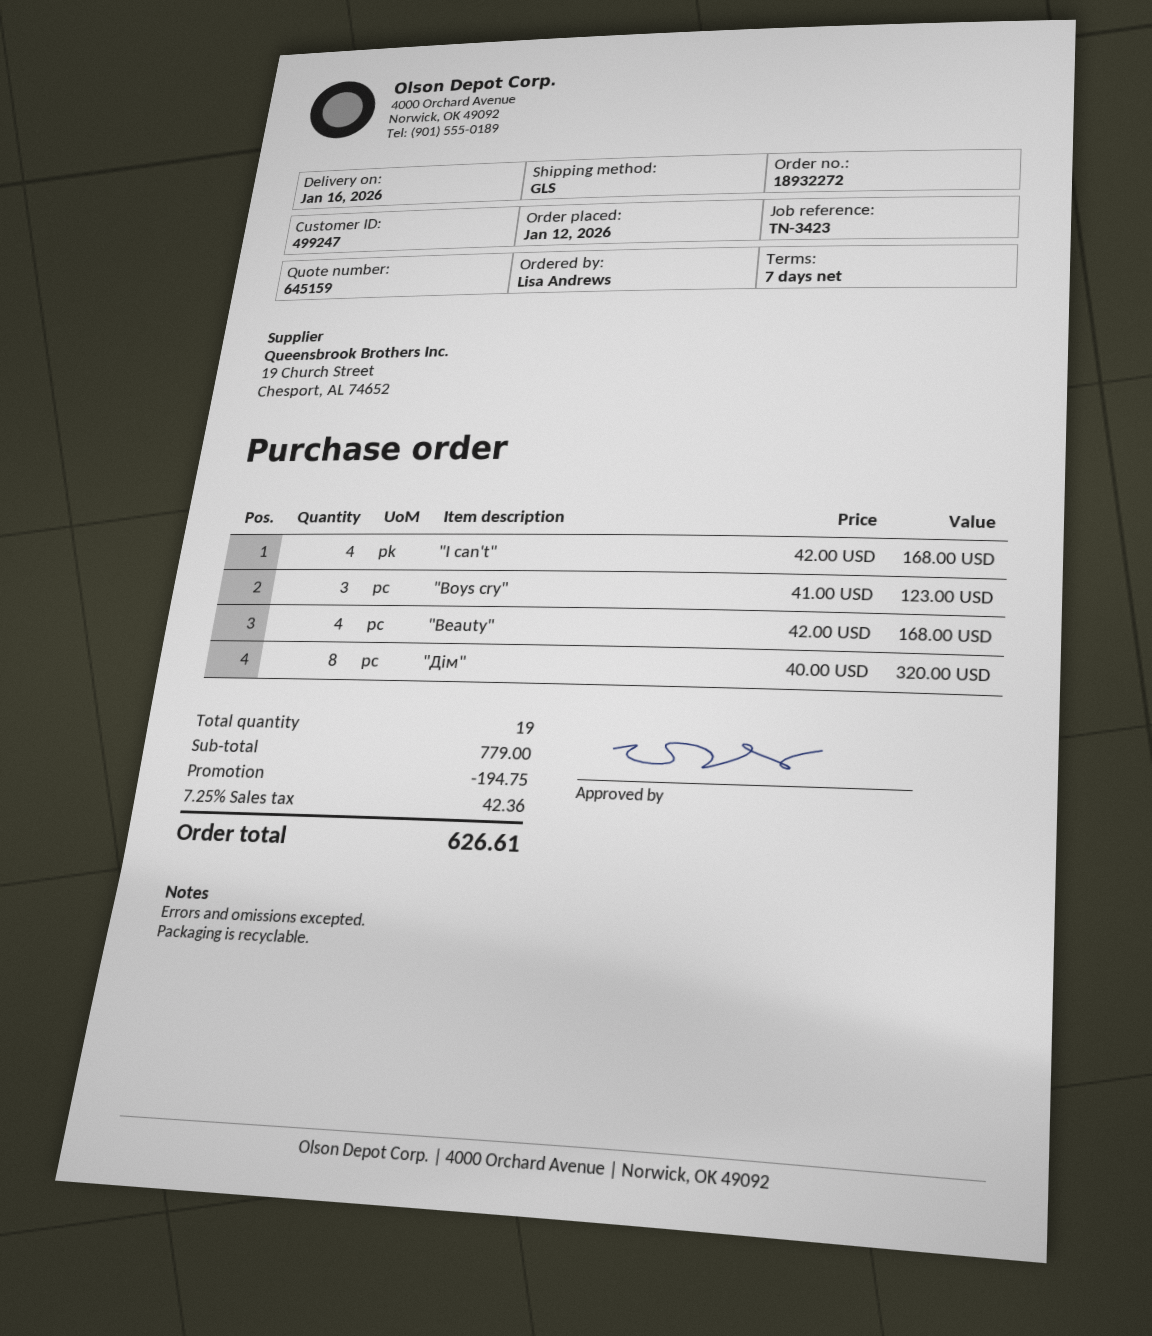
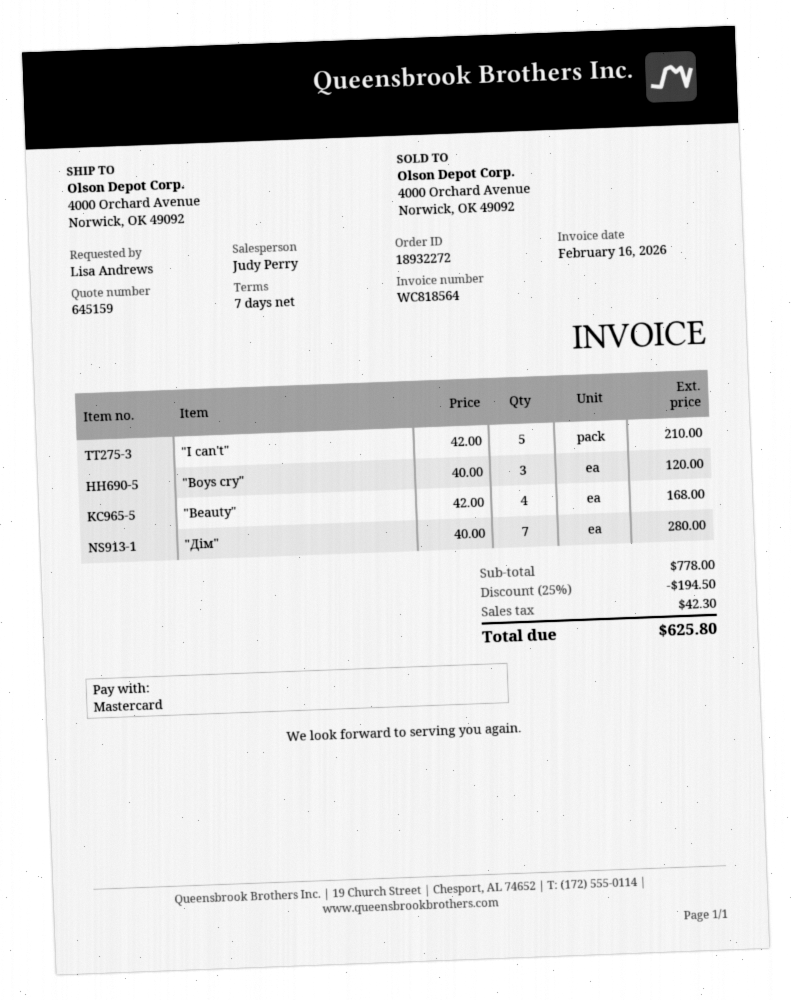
"I can't": 4 x 42.00 = 168.00 -> 5 x 42.00 = 210.00
"Boys cry": 3 x 41.00 = 123.00 -> 3 x 40.00 = 120.00
"Дім": 8 x 40.00 = 320.00 -> 7 x 40.00 = 280.00
subtotal: 779.00 -> 778.00
discount: 194.75 -> 194.50
tax: 42.36 -> 42.30
total: 626.61 -> 625.80

